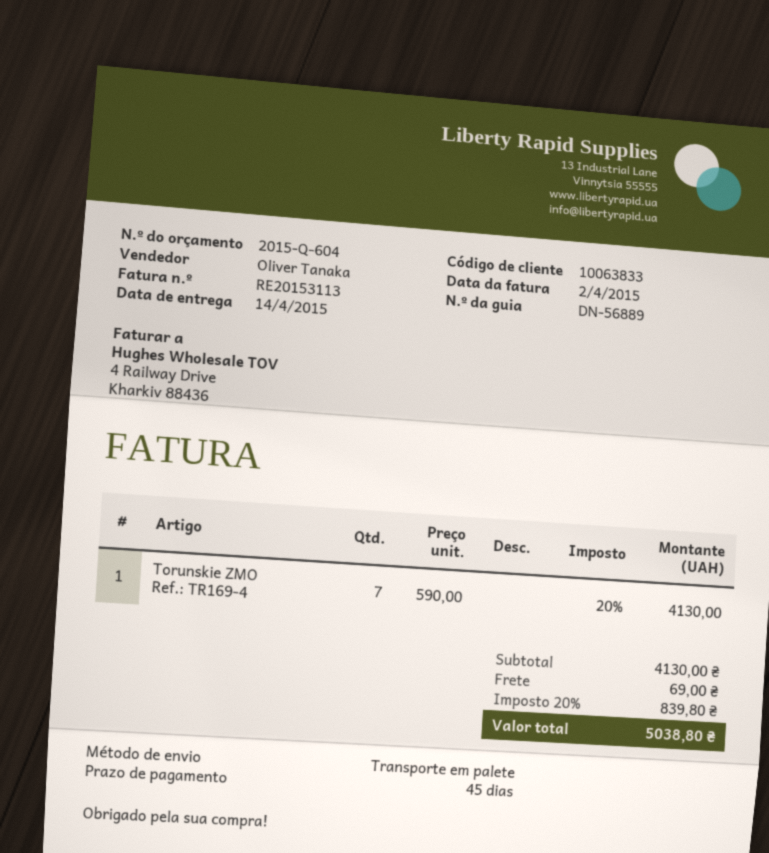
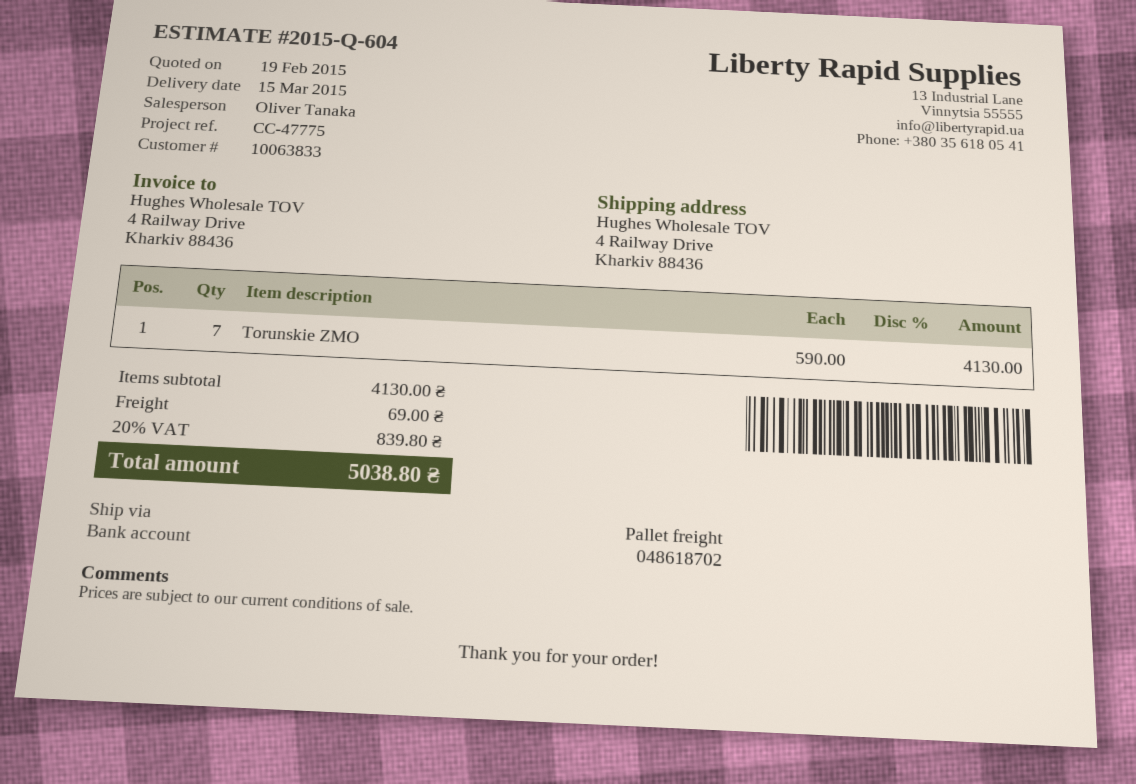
delivery date: 2015-04-14 -> 2015-03-15

